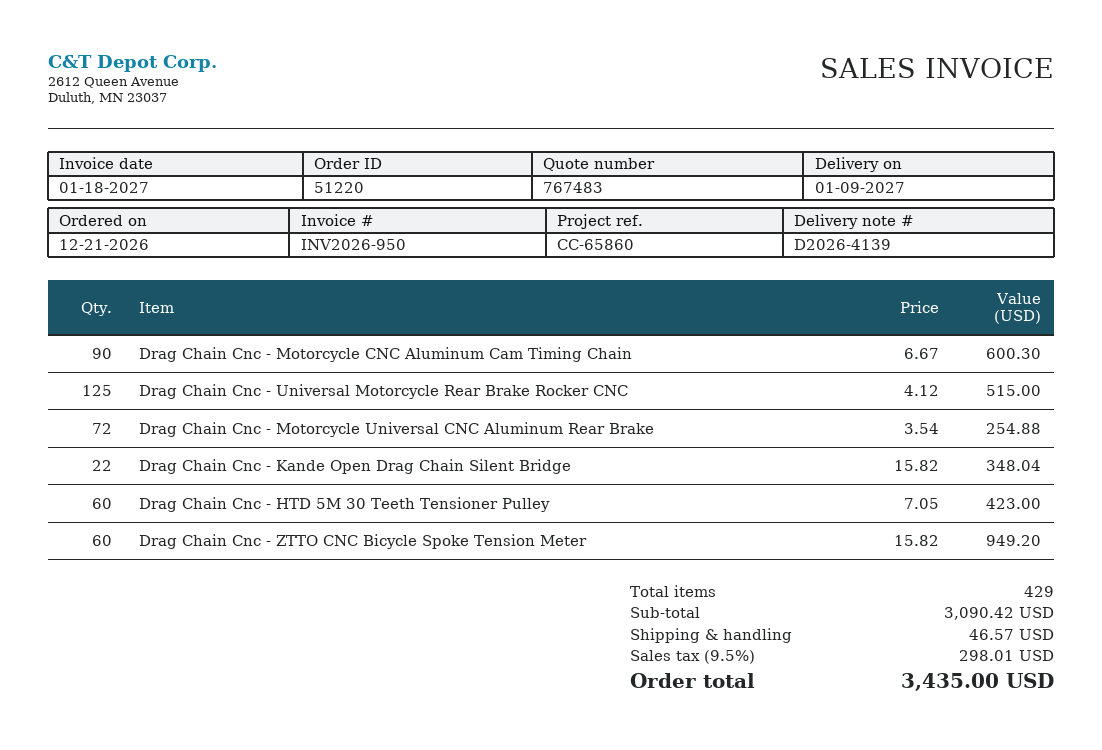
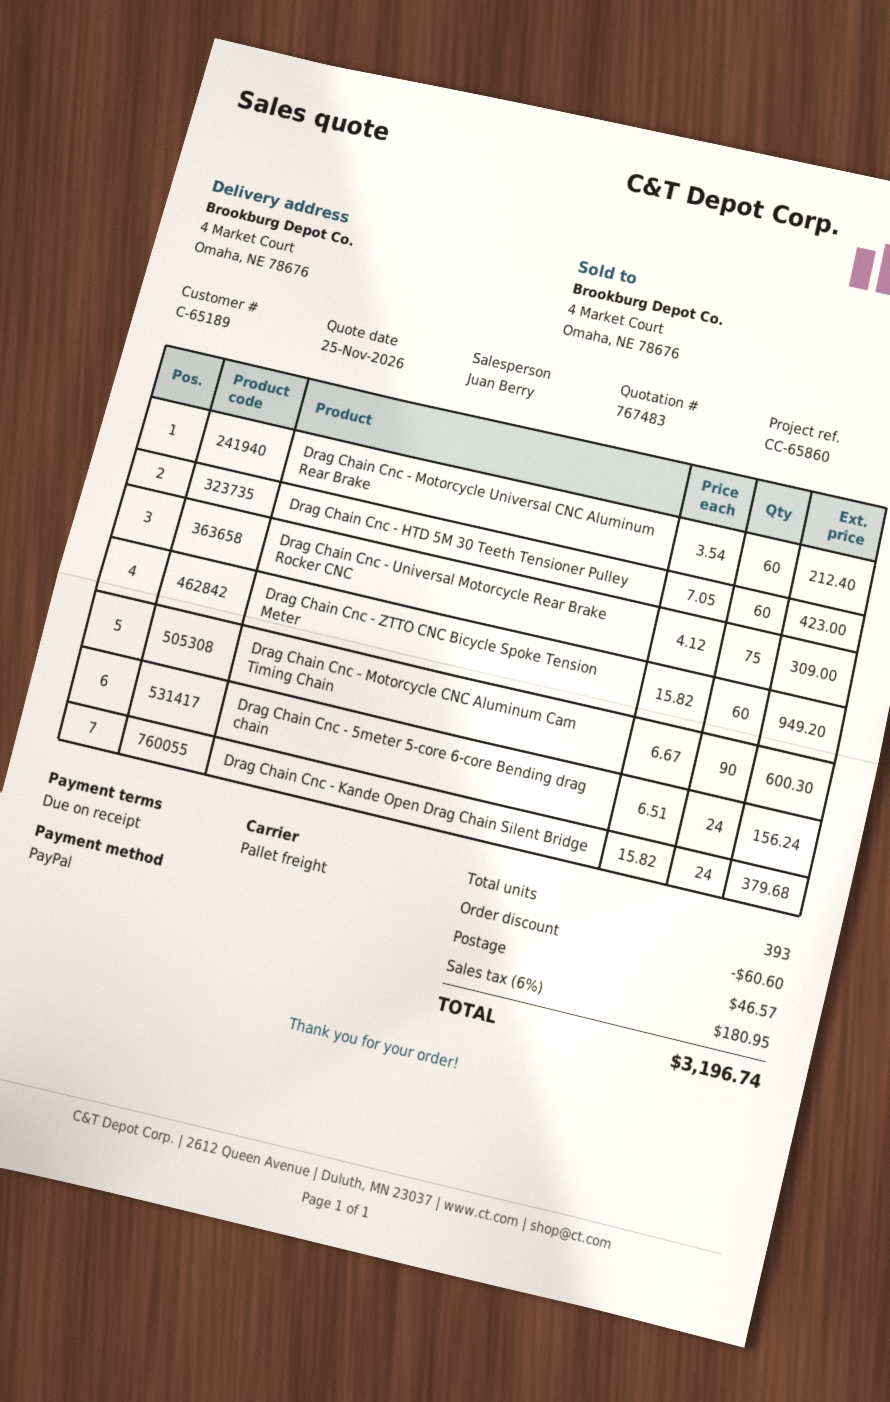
Drag Chain Cnc - Universal Motorcycle Rear Brake Rocker CNC: 125 x 4.12 = 515.00 -> 75 x 4.12 = 309.00
Drag Chain Cnc - Motorcycle Universal CNC Aluminum Rear Brake: 72 x 3.54 = 254.88 -> 60 x 3.54 = 212.40
Drag Chain Cnc - Kande Open Drag Chain Silent Bridge: 22 x 15.82 = 348.04 -> 24 x 15.82 = 379.68
Drag Chain Cnc - 5meter 5-core 6-core Bending drag chain: none -> 24 x 6.51 = 156.24
total quantity: 429 -> 393
discount: none -> 60.60
tax: 9.5% = 298.01 -> 6% = 180.95
total: 3435.00 -> 3196.74

